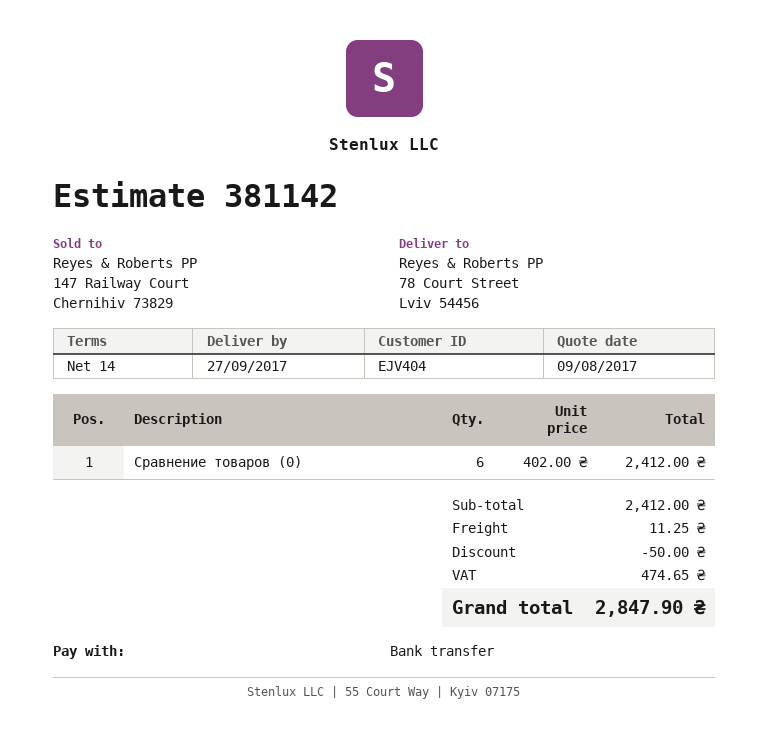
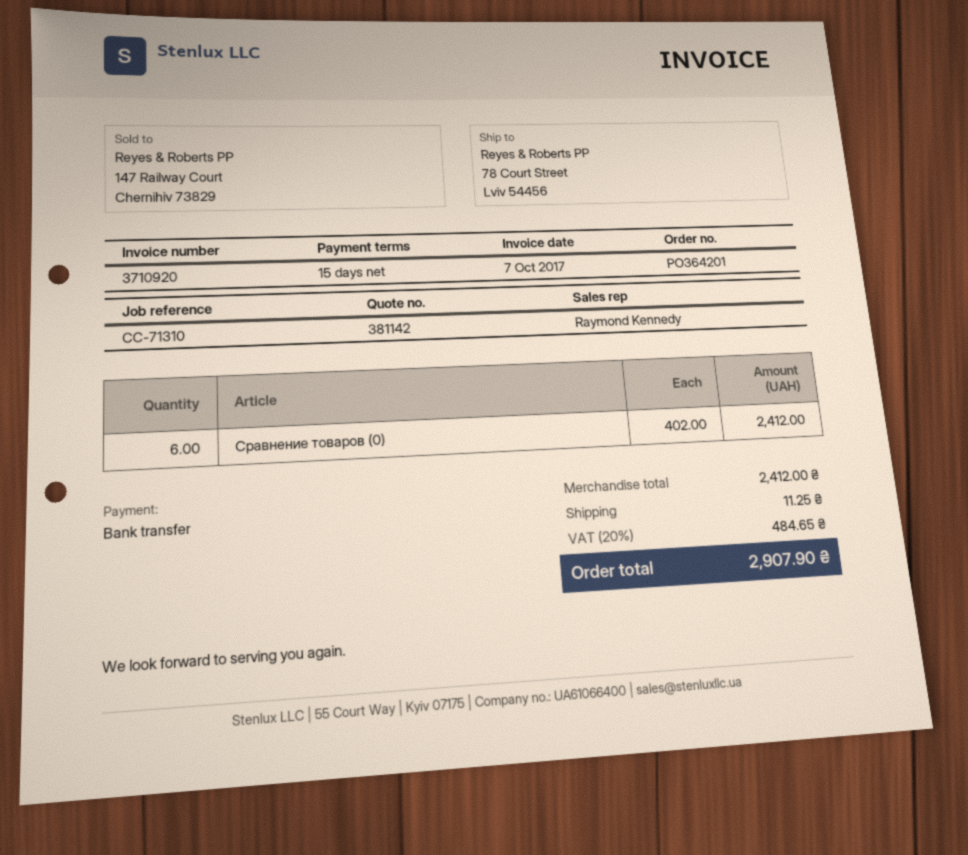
payment terms: 14 days -> 15 days
discount: 50.00 -> none
tax: 474.65 -> 484.65
total: 2847.90 -> 2907.90

